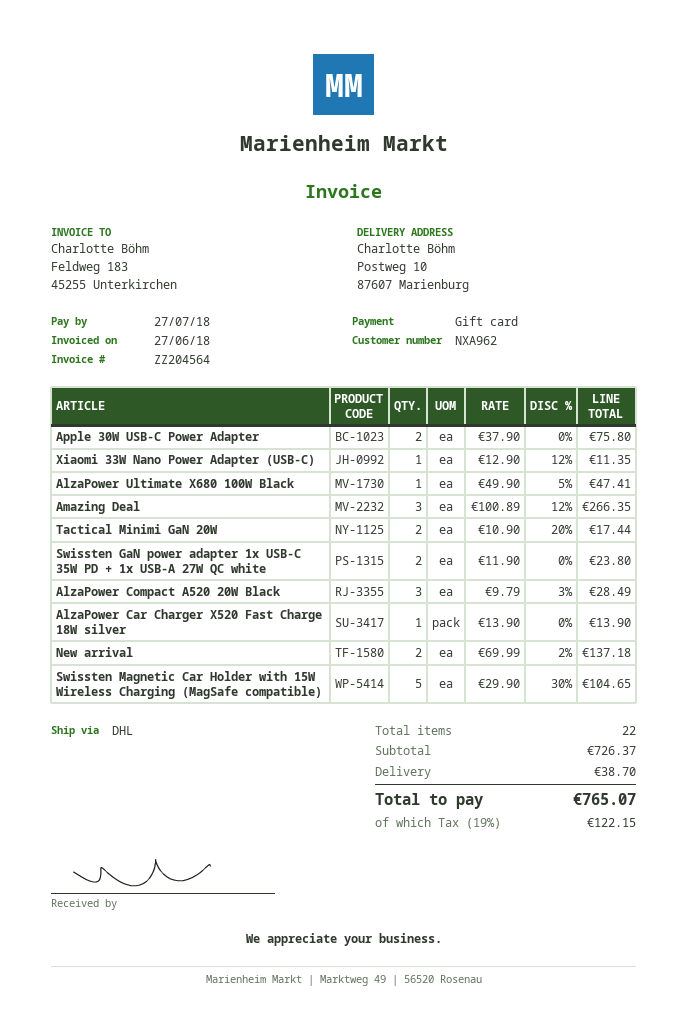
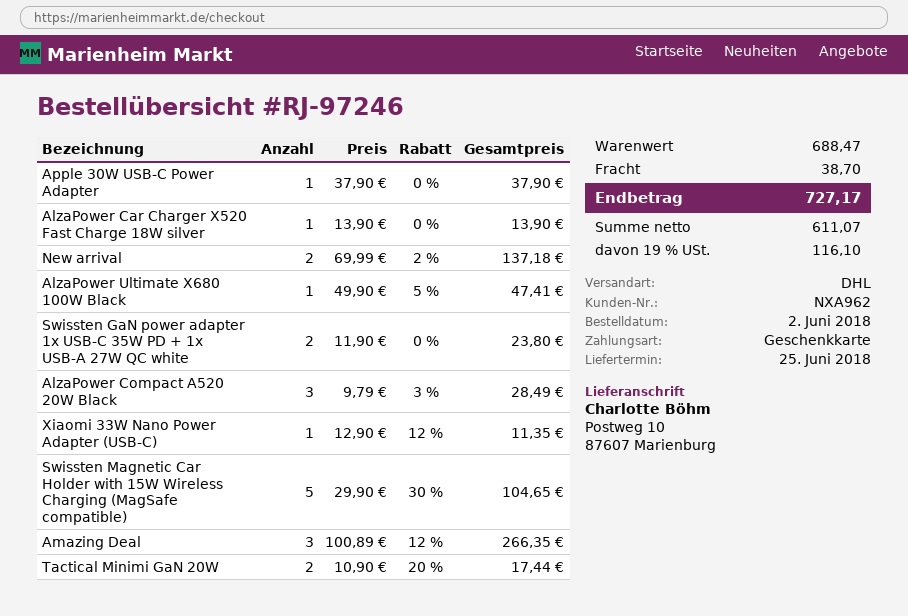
Apple 30W USB-C Power Adapter: 2 x 37.90 = 75.80 -> 1 x 37.90 = 37.90
subtotal: 726.37 -> 688.47
tax: 19% = 122.15 -> 19% = 116.10
total: 765.07 -> 727.17

